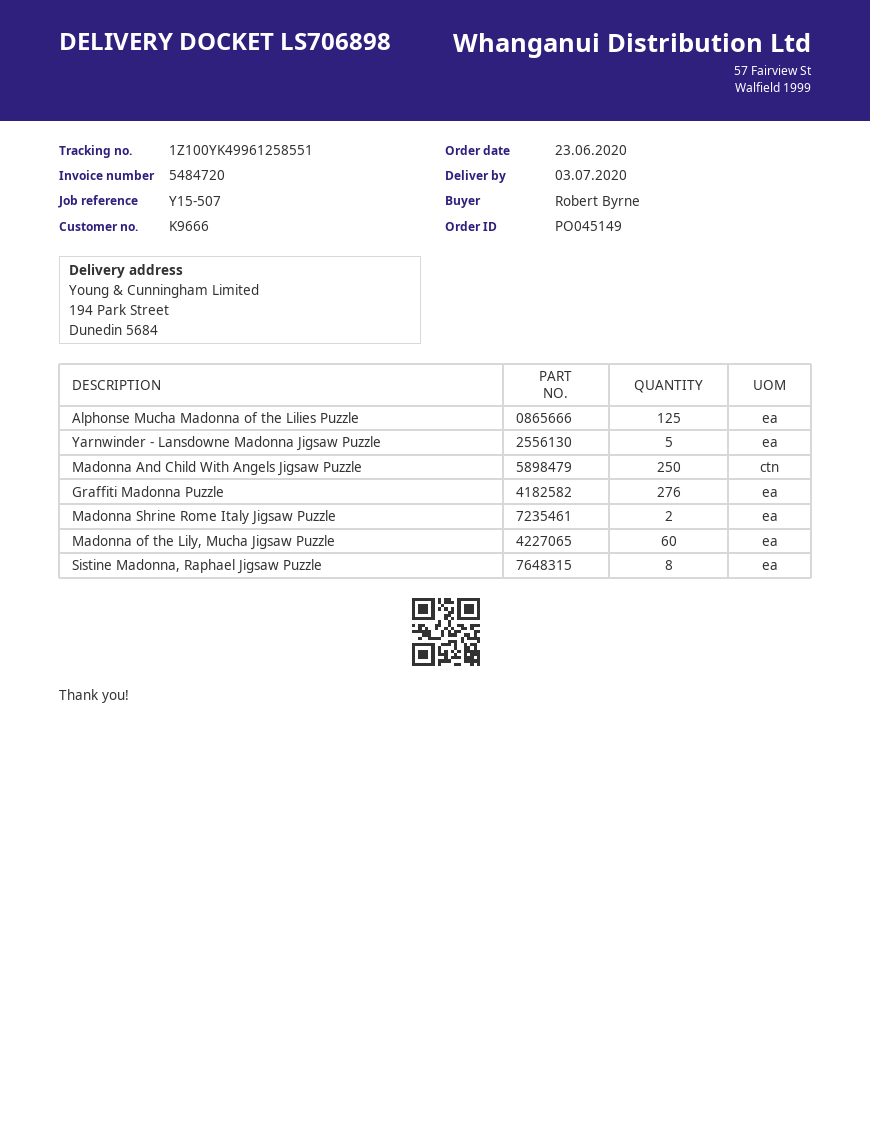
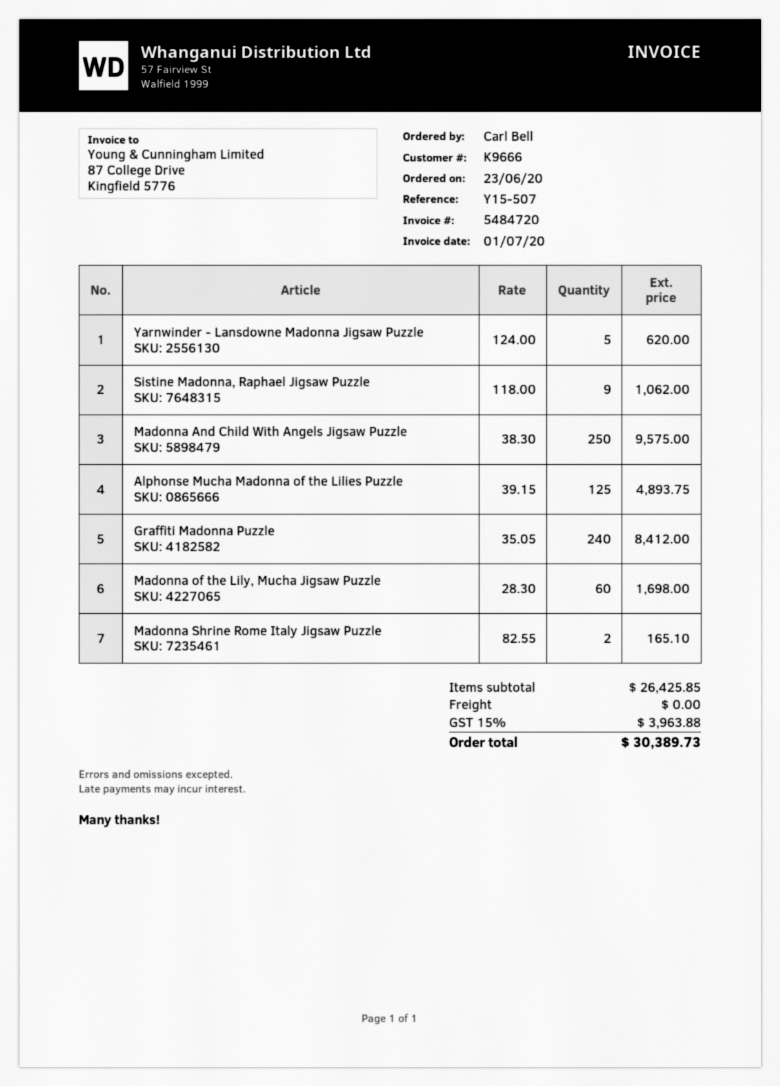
ordered by: Robert Byrne -> Carl Bell
Graffiti Madonna Puzzle: 276 -> 240
Sistine Madonna, Raphael Jigsaw Puzzle: 8 -> 9

